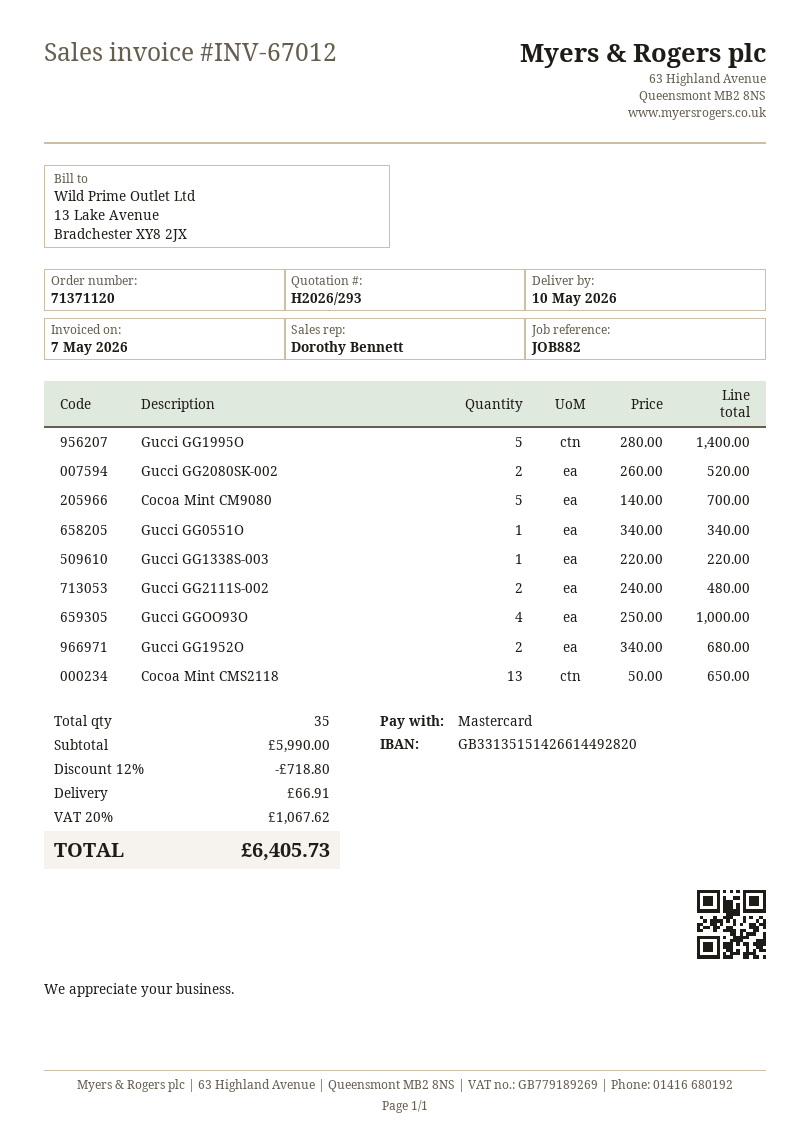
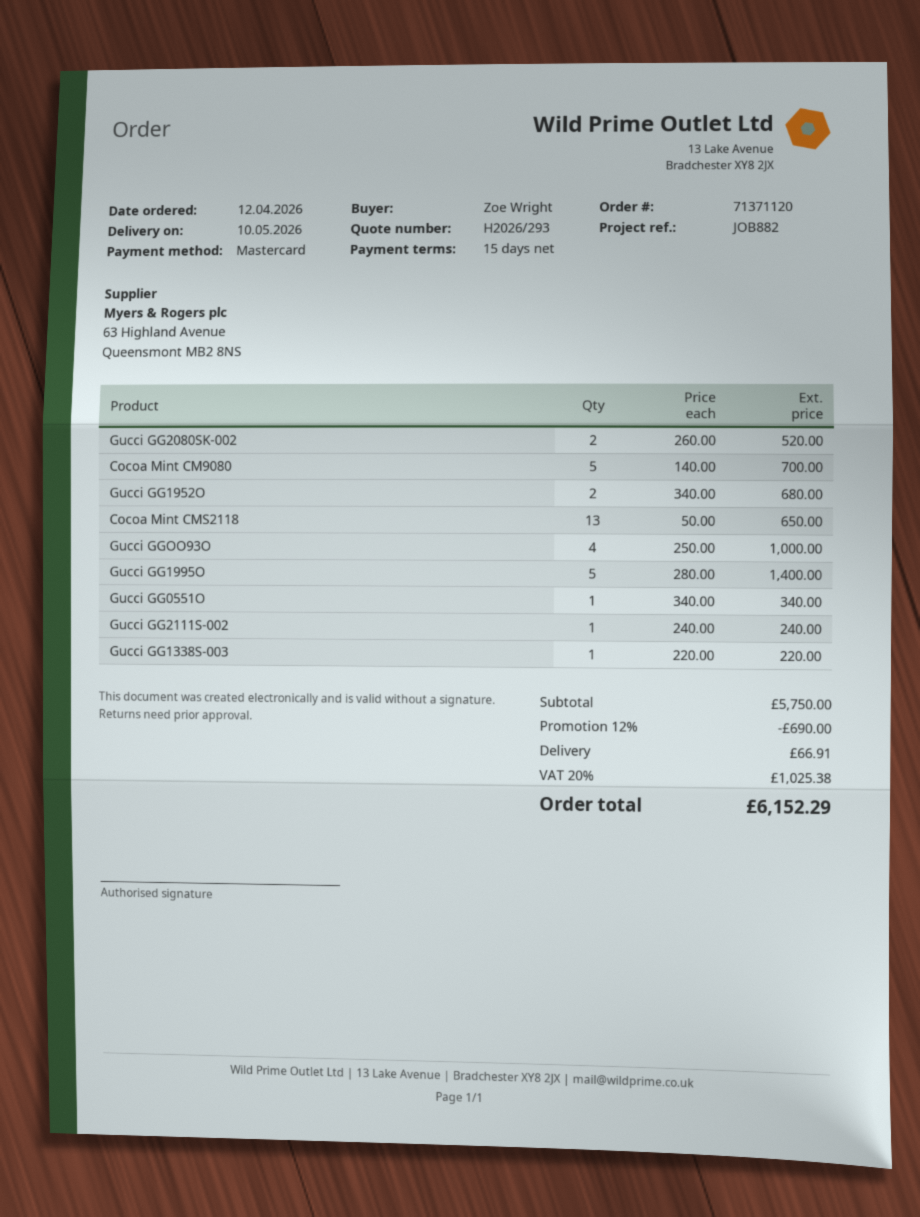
Gucci GG2111S-002: 2 x 240.00 = 480.00 -> 1 x 240.00 = 240.00
subtotal: 5990.00 -> 5750.00
discount: 12% = 718.80 -> 12% = 690.00
tax: 20% = 1067.62 -> 20% = 1025.38
total: 6405.73 -> 6152.29

